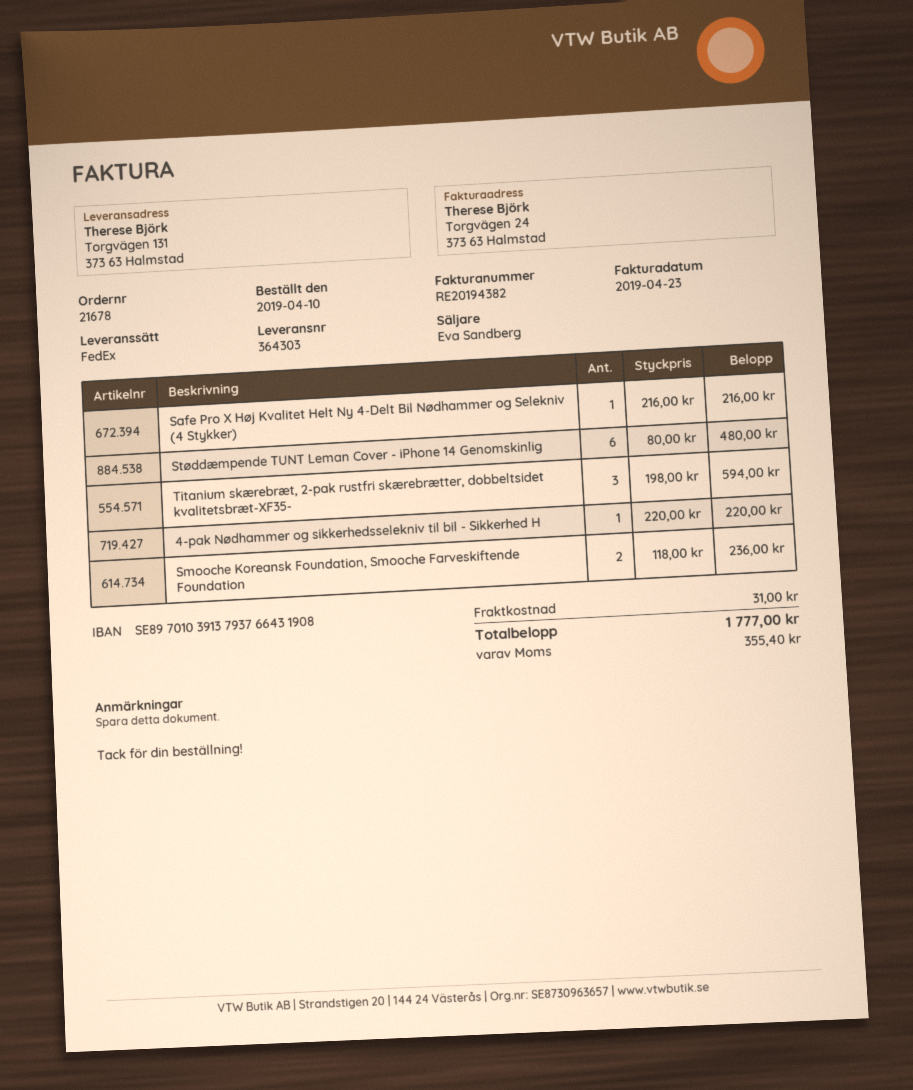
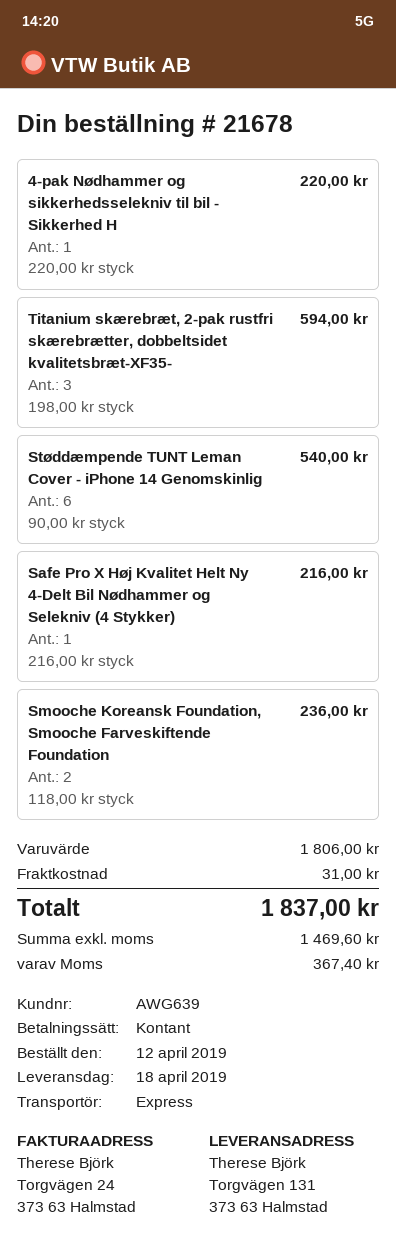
order date: 2019-04-10 -> 2019-04-12
shipping method: FedEx -> express
Støddæmpende TUNT Leman Cover - iPhone 14 Genomskinlig: 6 x 80.00 = 480.00 -> 6 x 90.00 = 540.00
tax: 355.40 -> 367.40
total: 1777.00 -> 1837.00

